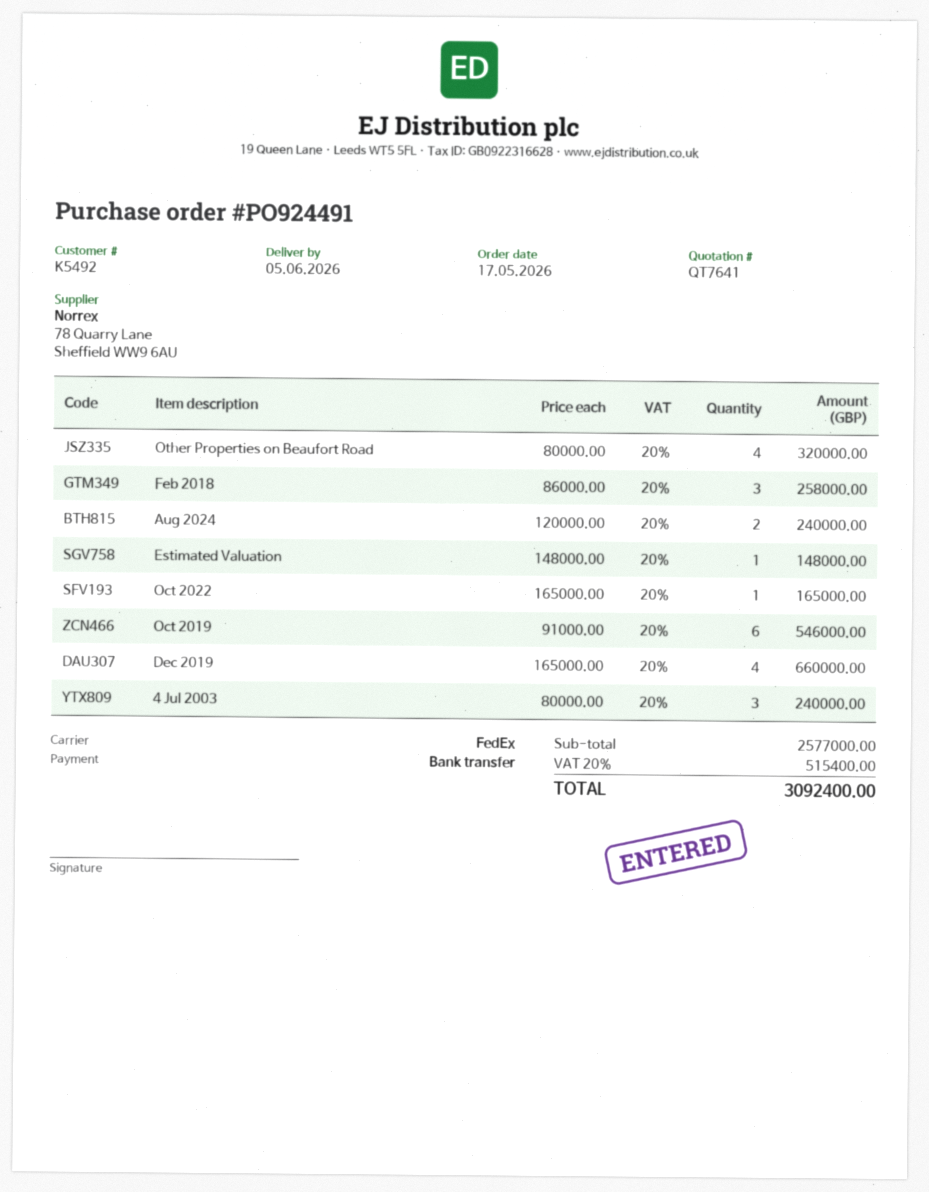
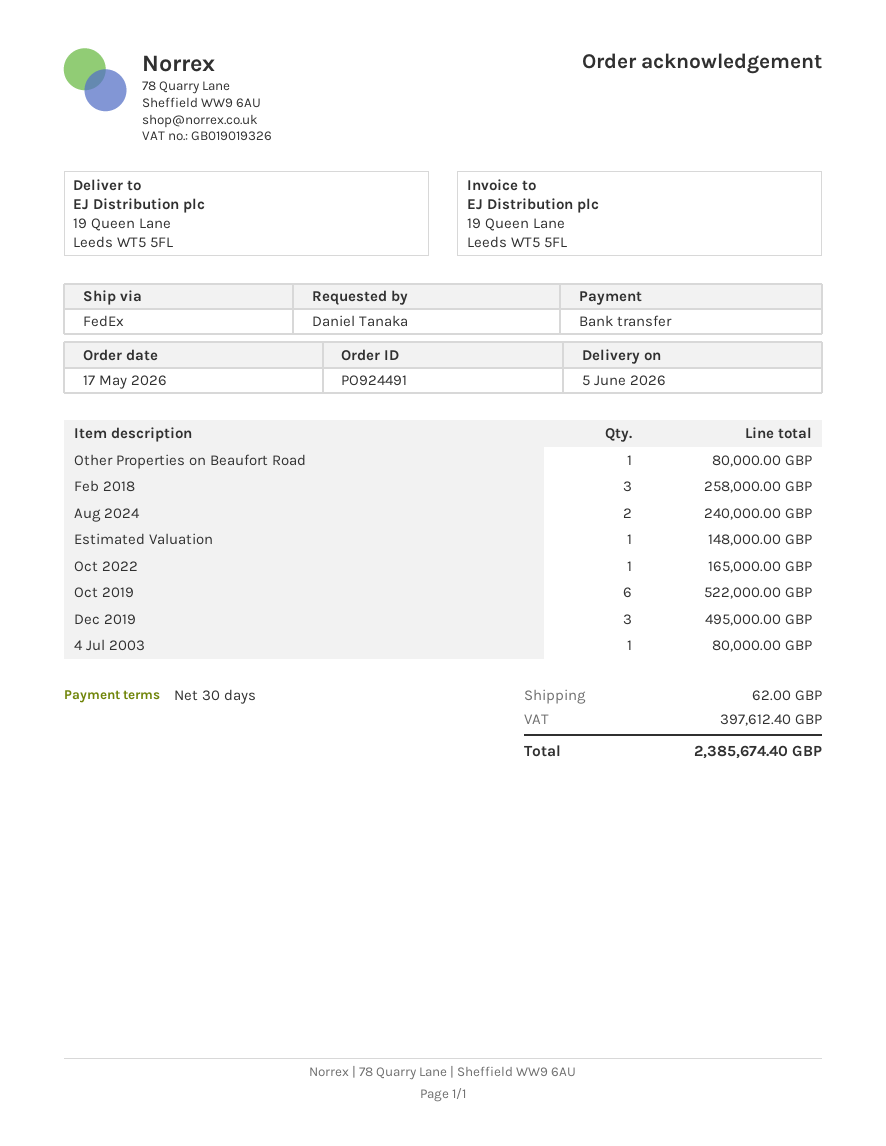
Other Properties on Beaufort Road: 4 for 320000.00 -> 1 for 80000.00
Oct 2019: 6 for 546000.00 -> 6 for 522000.00
Dec 2019: 4 for 660000.00 -> 3 for 495000.00
4 Jul 2003: 3 for 240000.00 -> 1 for 80000.00
shipping: none -> 62.00
tax: 515400.00 -> 397612.40
total: 3092400.00 -> 2385674.40

